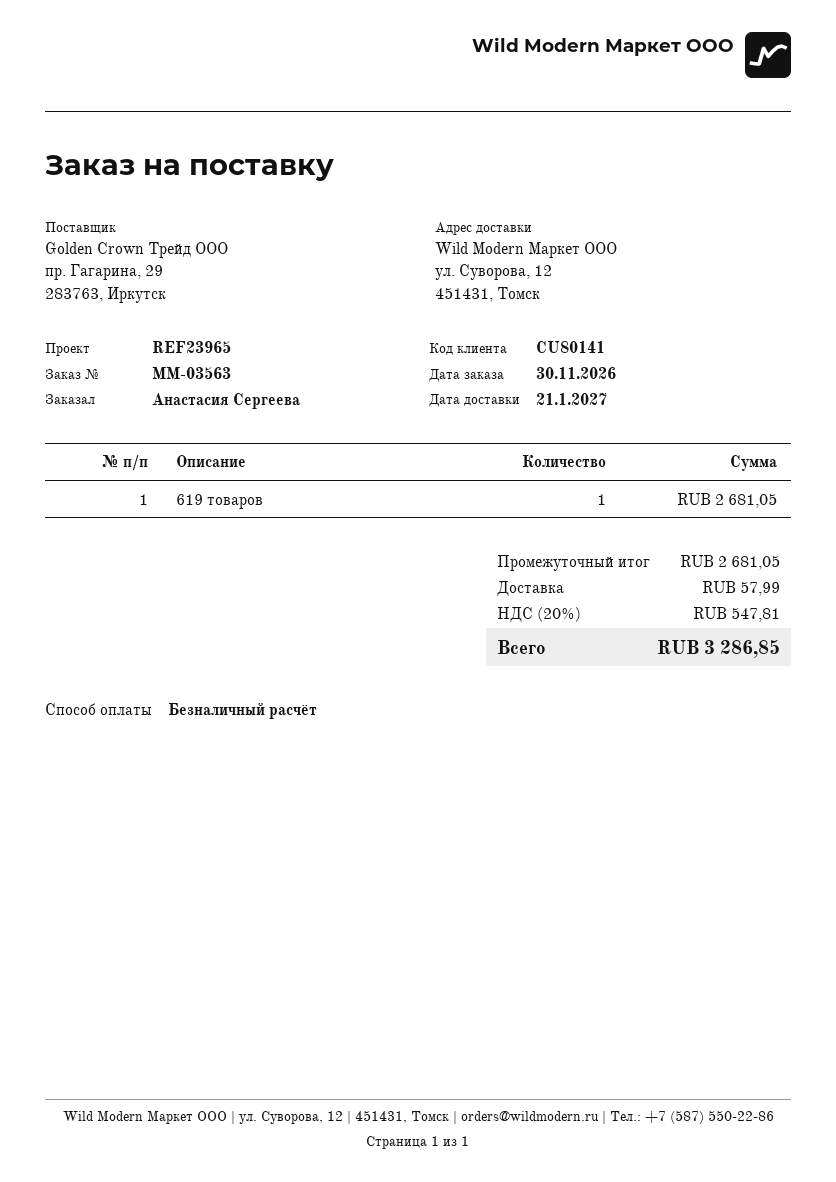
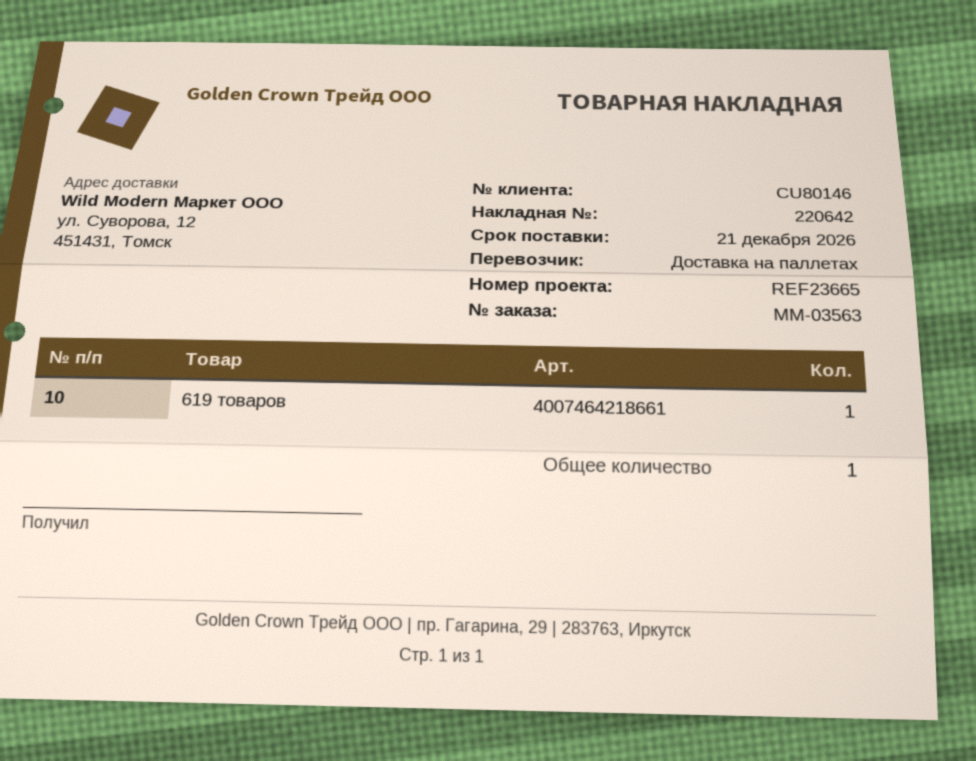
delivery date: 2027-01-21 -> 2026-12-21
customer number: CU80141 -> CU80146
reference: REF23965 -> REF23665

